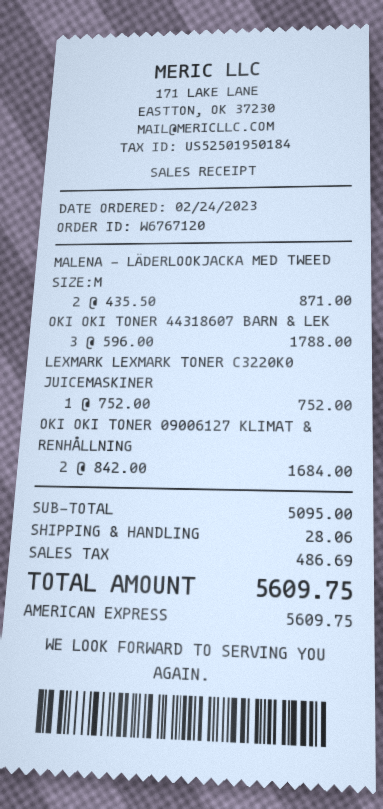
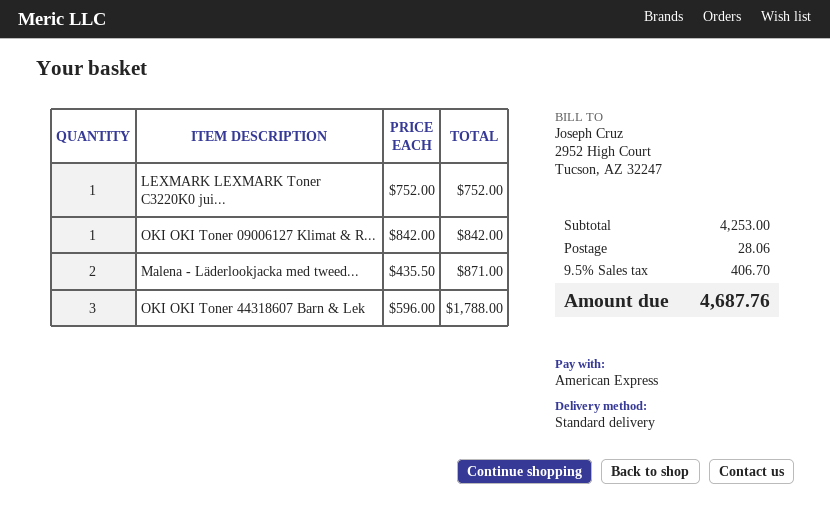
OKI OKI TONER 09006127 KLIMAT & RENHÅLLNING: 2 x 842.00 = 1684.00 -> 1 x 842.00 = 842.00
subtotal: 5095.00 -> 4253.00
tax: 486.69 -> 406.70
total: 5609.75 -> 4687.76

